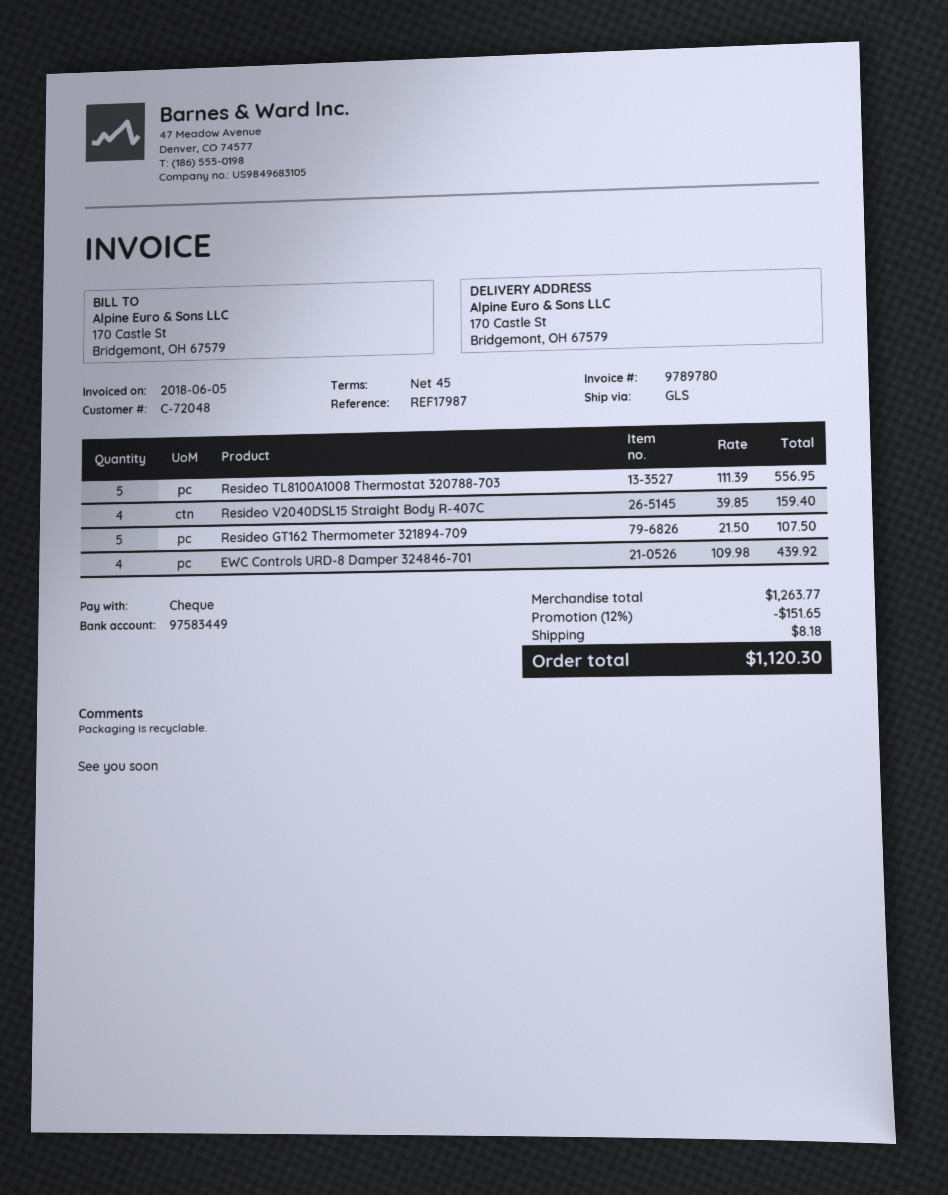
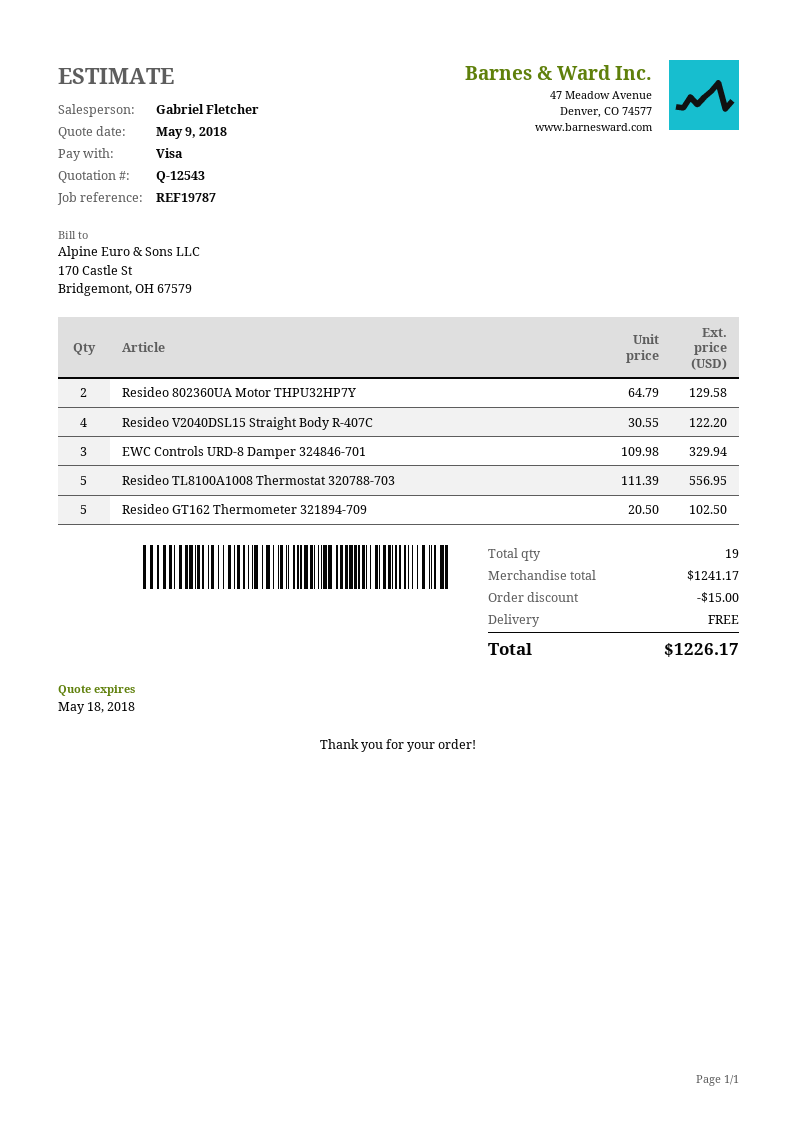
reference: REF17987 -> REF19787
payment method: cheque -> Visa
Resideo V2040DSL15 Straight Body R-407C: 4 x 39.85 = 159.40 -> 4 x 30.55 = 122.20
Resideo GT162 Thermometer 321894-709: 5 x 21.50 = 107.50 -> 5 x 20.50 = 102.50
EWC Controls URD-8 Damper 324846-701: 4 x 109.98 = 439.92 -> 3 x 109.98 = 329.94
Resideo 802360UA Motor THPU32HP7Y: none -> 2 x 64.79 = 129.58
subtotal: 1263.77 -> 1241.17
discount: 151.65 -> 15.00
shipping: 8.18 -> 0.00
total: 1120.30 -> 1226.17

